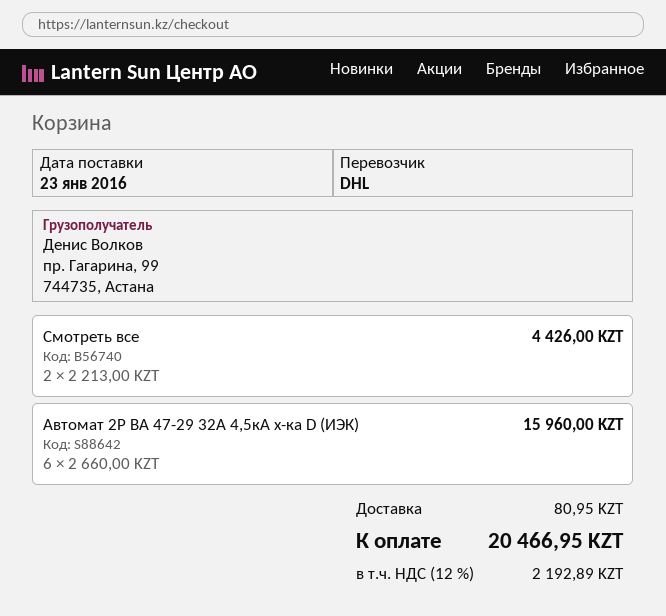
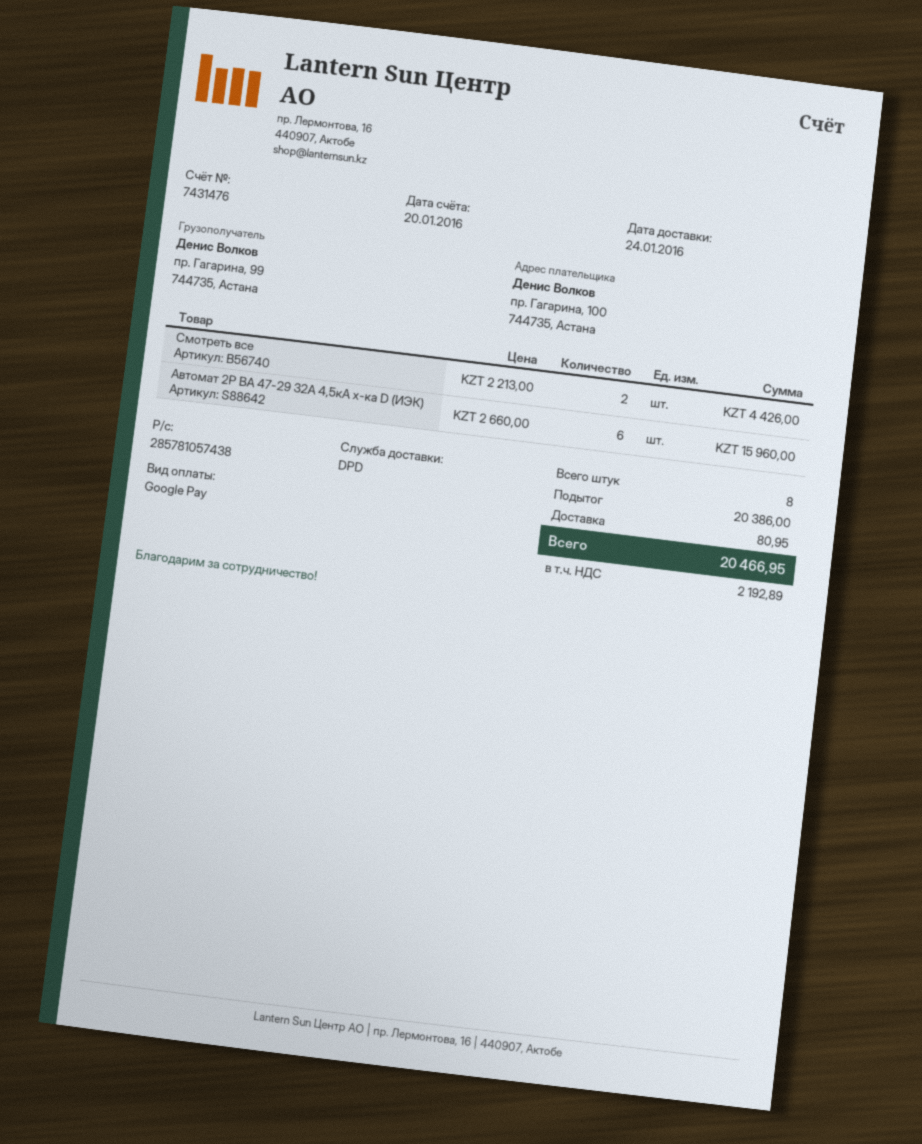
delivery date: 2016-01-23 -> 2016-01-24
shipping method: DHL -> DPD

